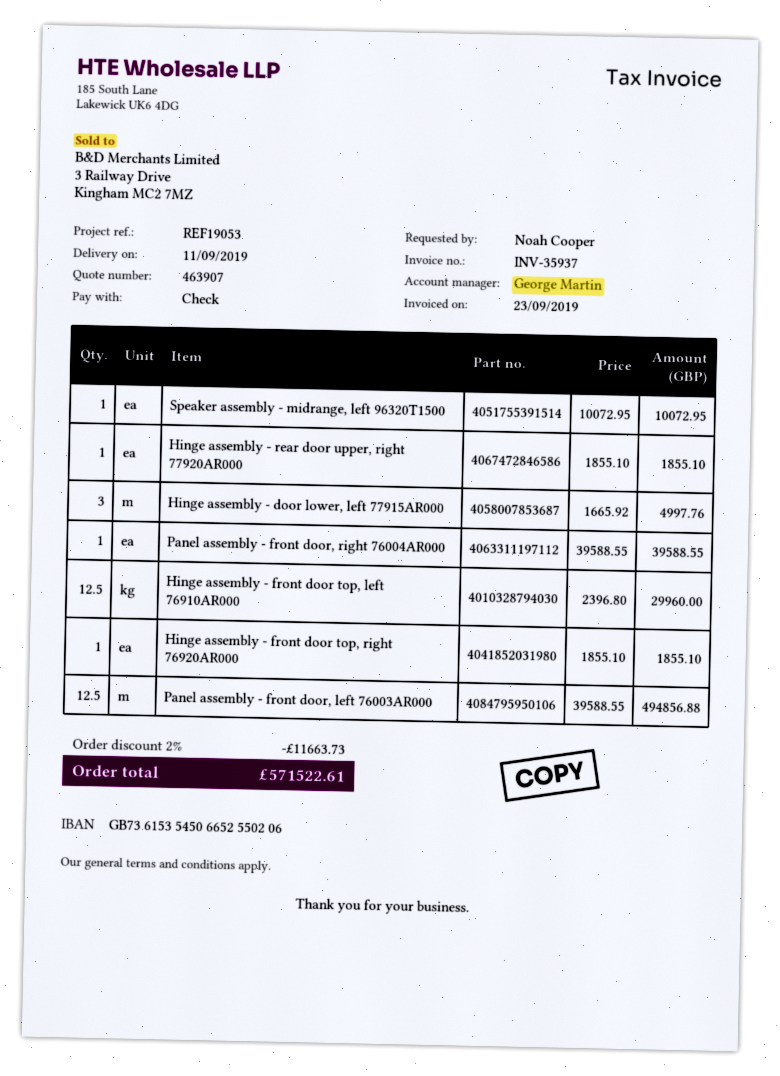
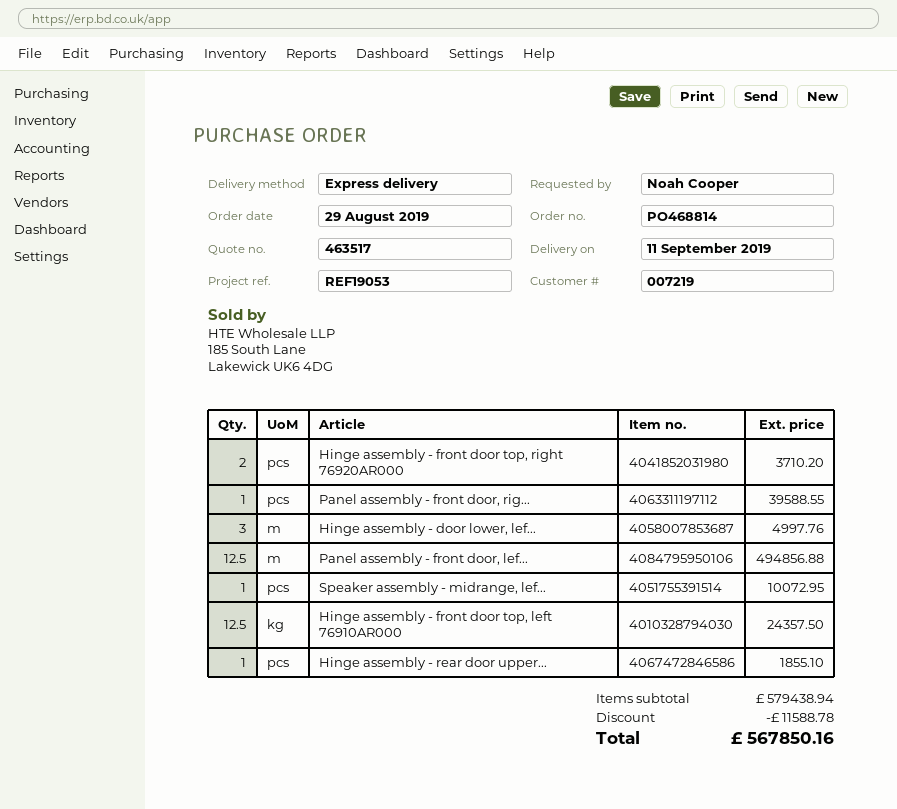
quote number: 463907 -> 463517
Hinge assembly - front door top, left 76910AR000: 12.5 for 29960.00 -> 12.5 for 24357.50
Hinge assembly - front door top, right 76920AR000: 1 for 1855.10 -> 2 for 3710.20
discount: 11663.73 -> 11588.78
total: 571522.61 -> 567850.16

